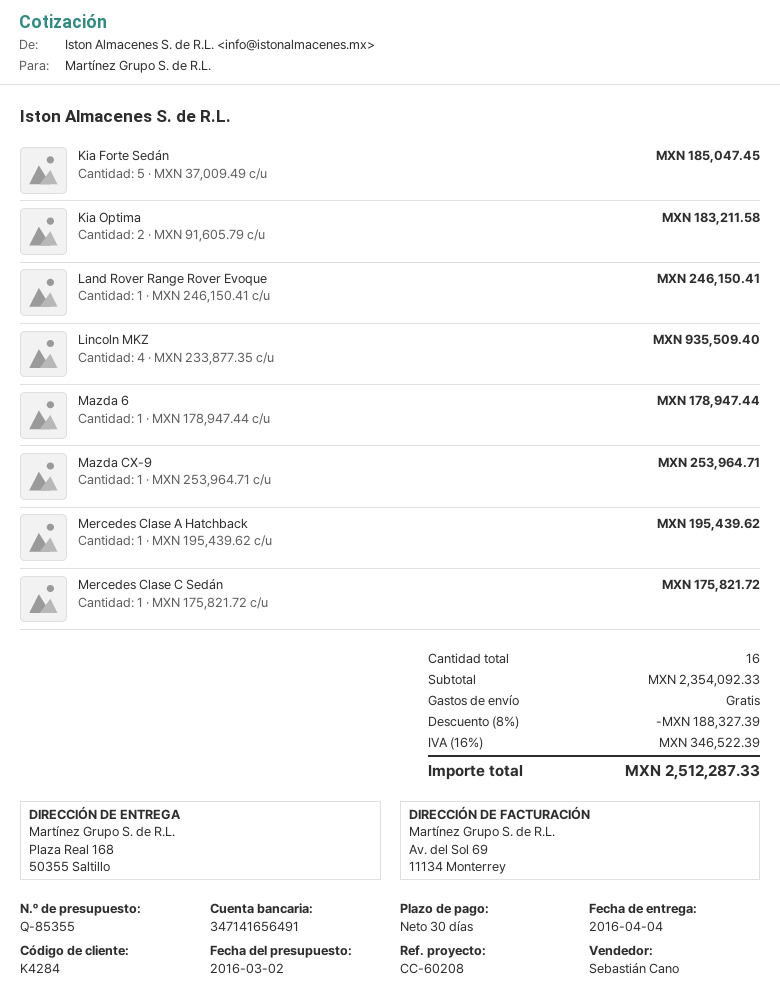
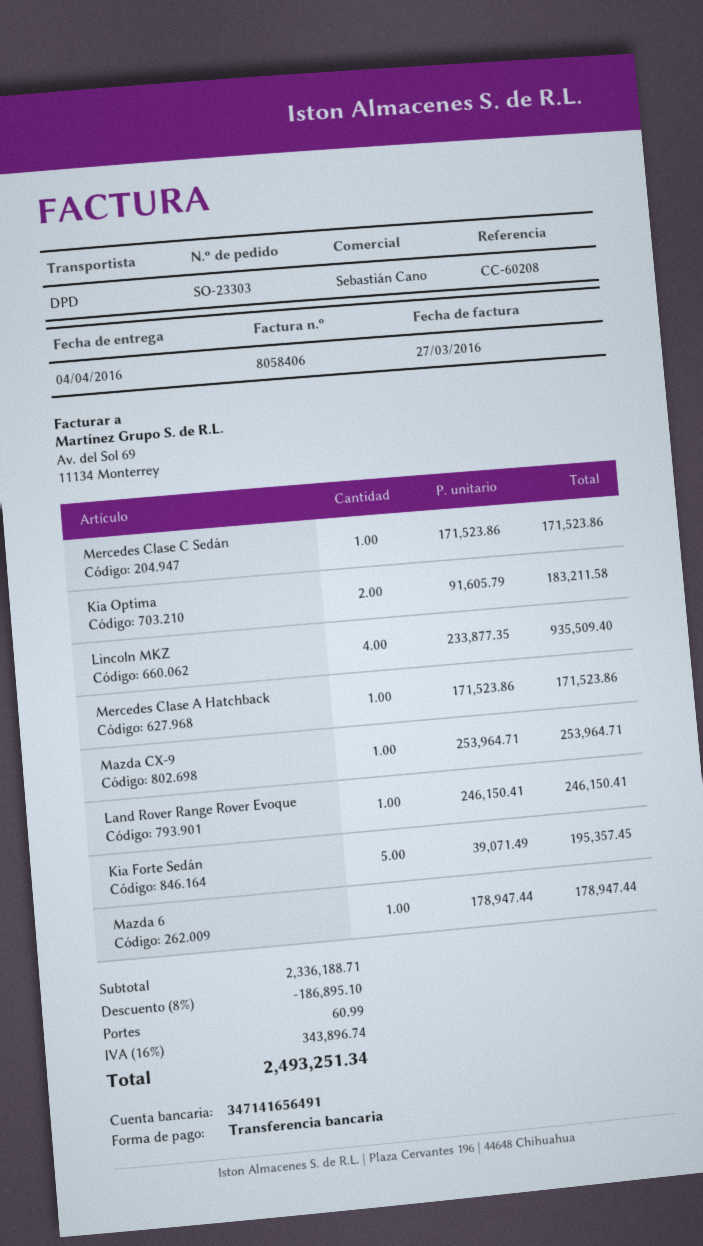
Kia Forte Sedán: 5 x 37009.49 = 185047.45 -> 5 x 39071.49 = 195357.45
Mercedes Clase A Hatchback: 1 x 195439.62 = 195439.62 -> 1 x 171523.86 = 171523.86
Mercedes Clase C Sedán: 1 x 175821.72 = 175821.72 -> 1 x 171523.86 = 171523.86
subtotal: 2354092.33 -> 2336188.71
discount: 8% = 188327.39 -> 8% = 186895.10
shipping: 0.00 -> 60.99
tax: 16% = 346522.39 -> 16% = 343896.74
total: 2512287.33 -> 2493251.34

